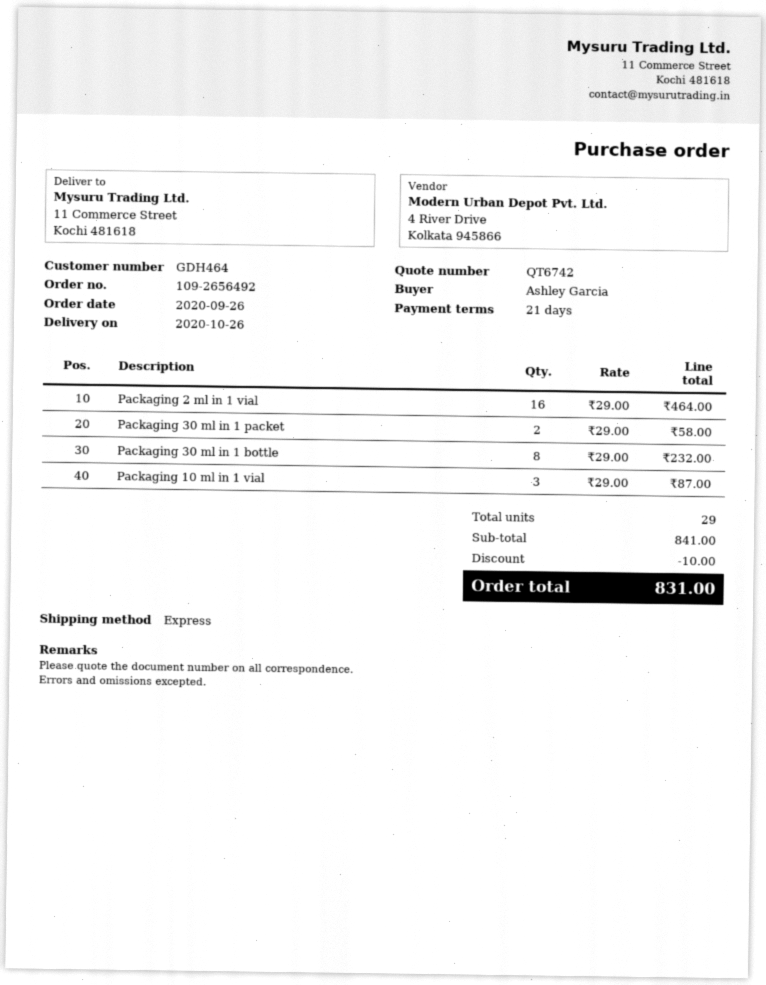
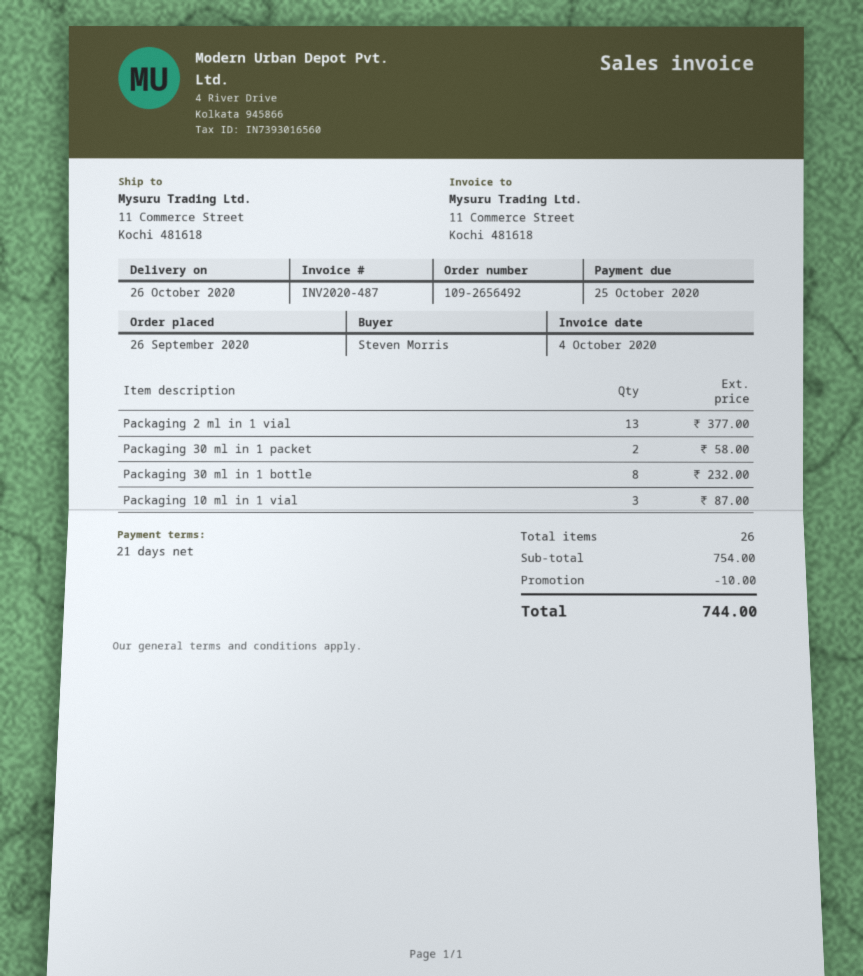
ordered by: Ashley Garcia -> Steven Morris
Packaging 2 ml in 1 vial: 16 for 464.00 -> 13 for 377.00
total quantity: 29 -> 26
subtotal: 841.00 -> 754.00
total: 831.00 -> 744.00

